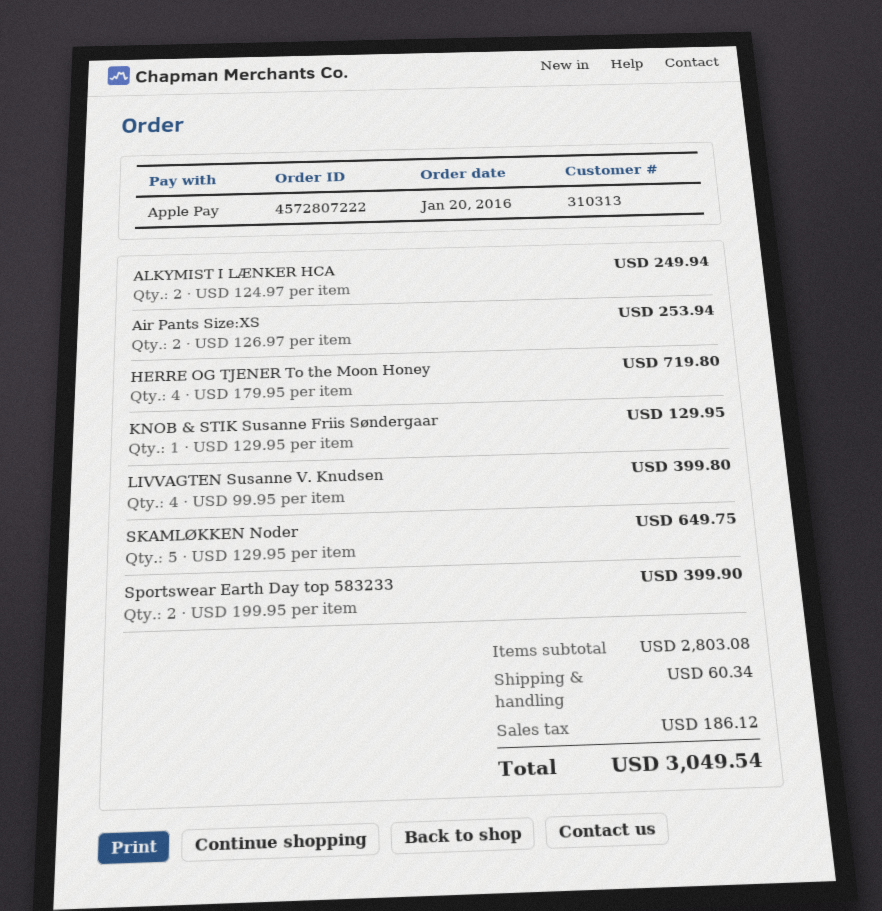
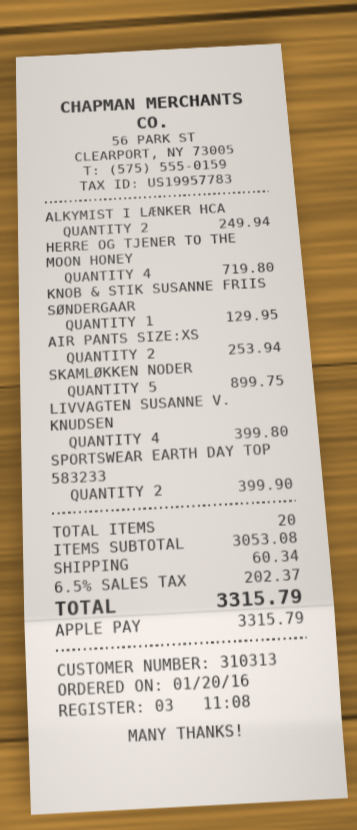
SKAMLØKKEN Noder: 5 for 649.75 -> 5 for 899.75
subtotal: 2803.08 -> 3053.08
tax: 186.12 -> 202.37
total: 3049.54 -> 3315.79

